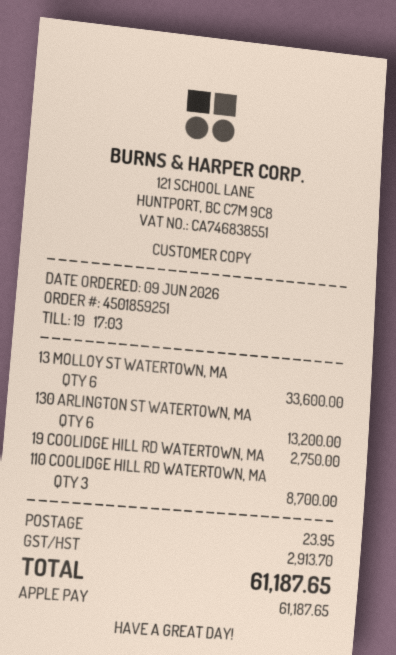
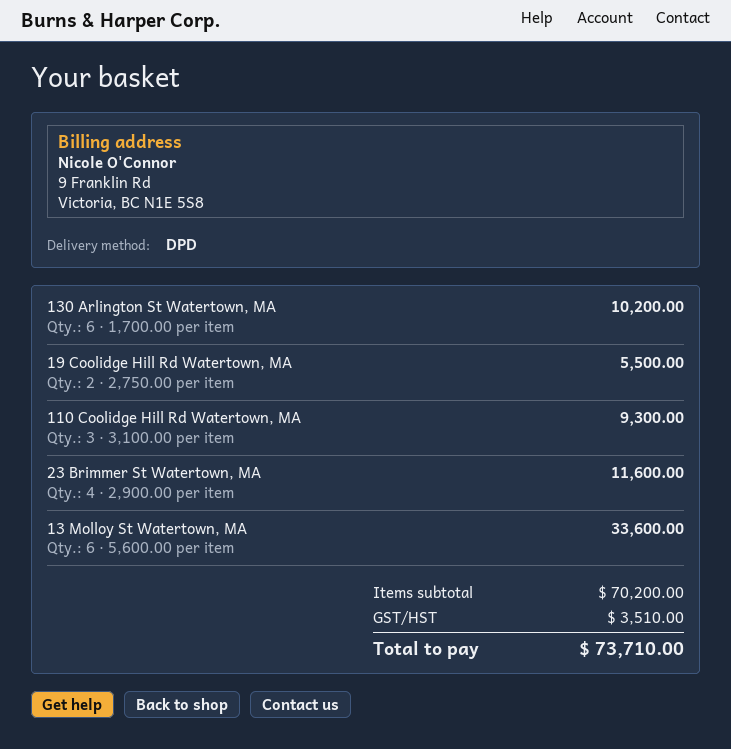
130 ARLINGTON ST WATERTOWN, MA: 6 for 13200.00 -> 6 for 10200.00
19 COOLIDGE HILL RD WATERTOWN, MA: 1 for 2750.00 -> 2 for 5500.00
110 COOLIDGE HILL RD WATERTOWN, MA: 3 for 8700.00 -> 3 for 9300.00
23 Brimmer St Watertown, MA: none -> 4 for 11600.00
shipping: 23.95 -> none
tax: 2913.70 -> 3510.00
total: 61187.65 -> 73710.00

